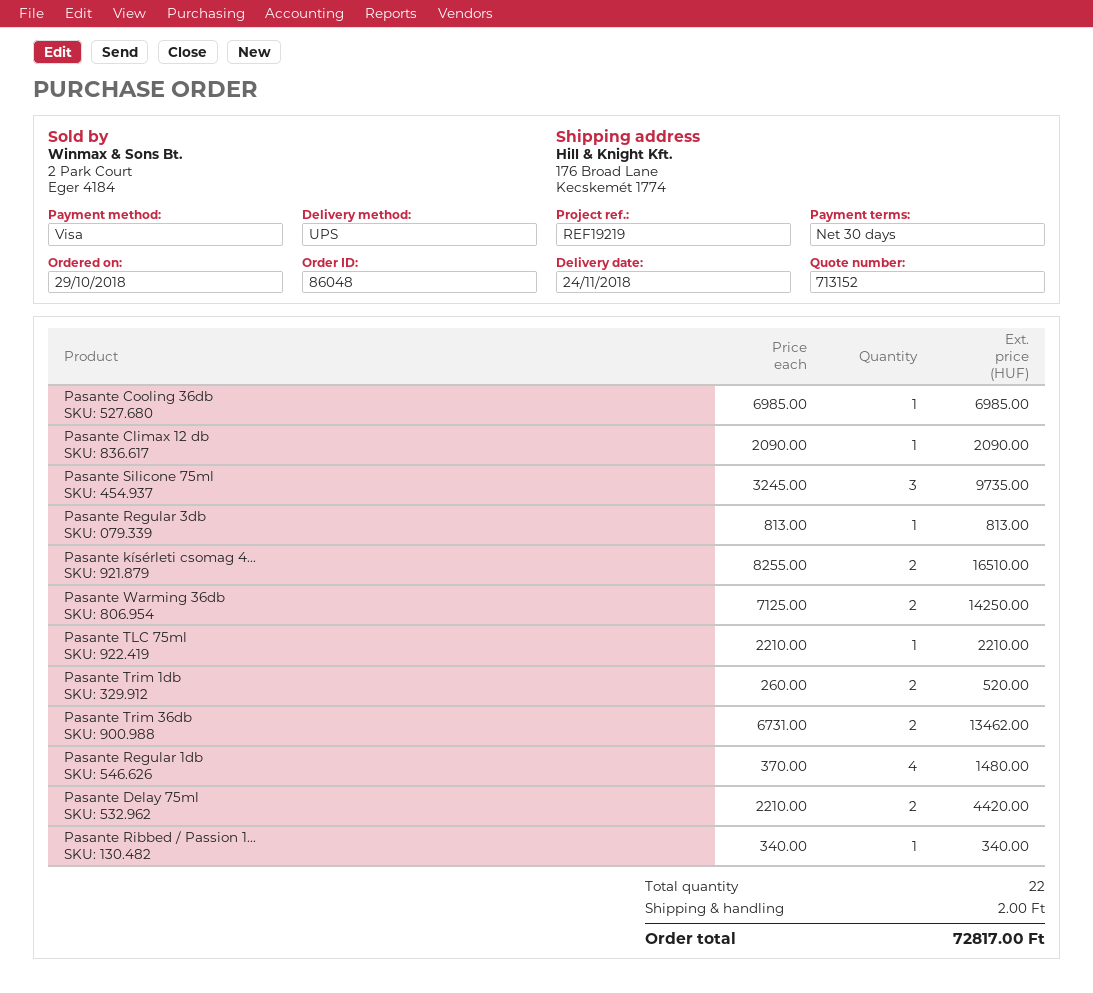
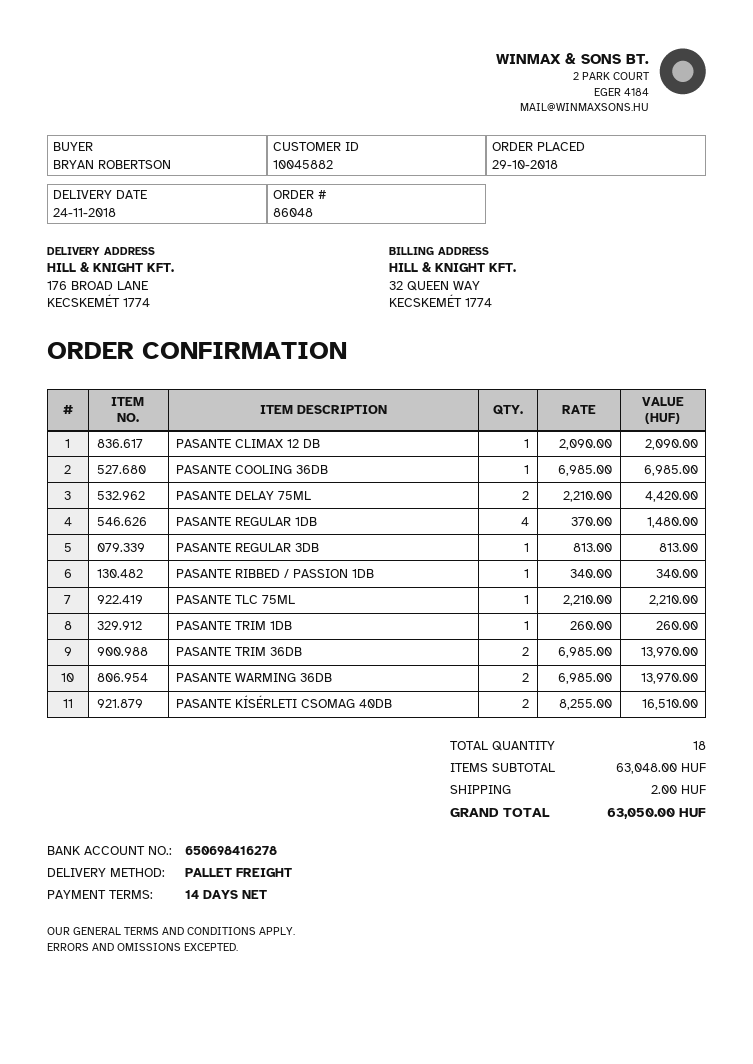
payment terms: 30 days -> 14 days
shipping method: UPS -> pallet freight
Pasante Silicone 75ml: 3 x 3245.00 = 9735.00 -> none
Pasante Warming 36db: 2 x 7125.00 = 14250.00 -> 2 x 6985.00 = 13970.00
Pasante Trim 1db: 2 x 260.00 = 520.00 -> 1 x 260.00 = 260.00
Pasante Trim 36db: 2 x 6731.00 = 13462.00 -> 2 x 6985.00 = 13970.00
total quantity: 22 -> 18
total: 72817.00 -> 63050.00

